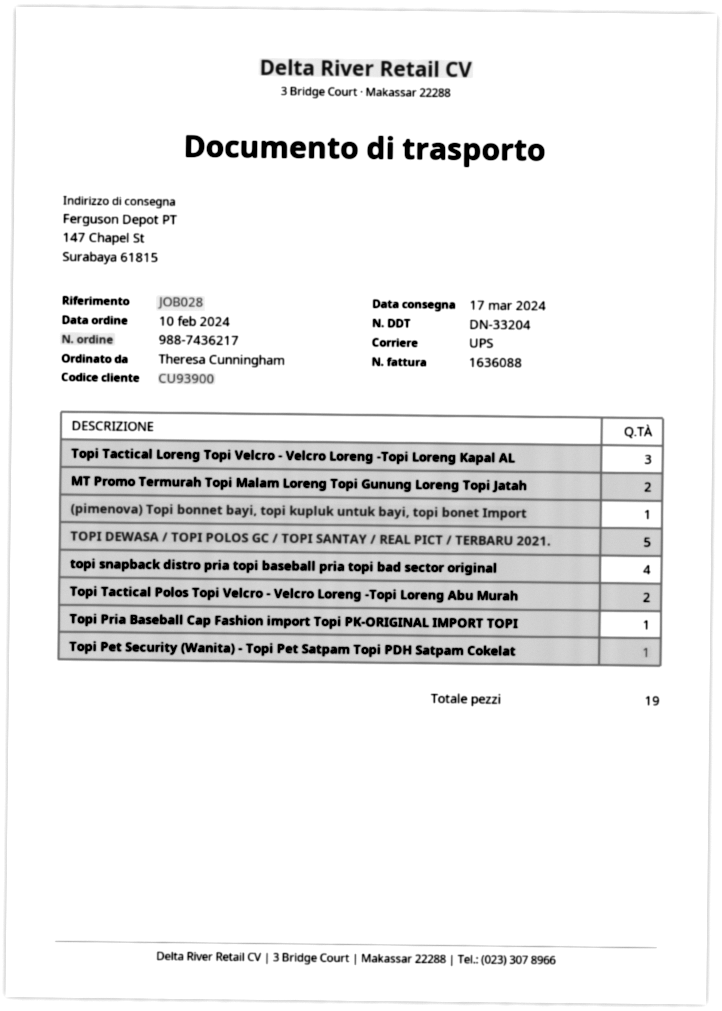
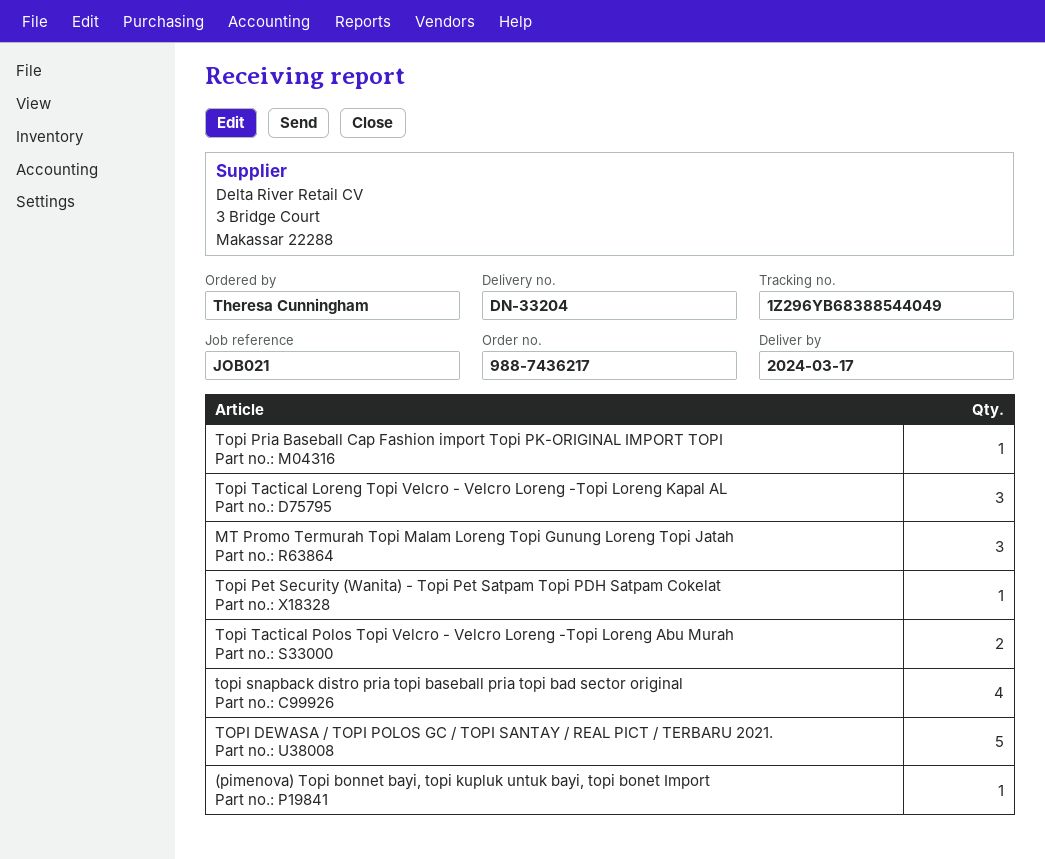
reference: JOB028 -> JOB021
MT Promo Termurah Topi Malam Loreng Topi Gunung Loreng Topi Jatah: 2 -> 3

